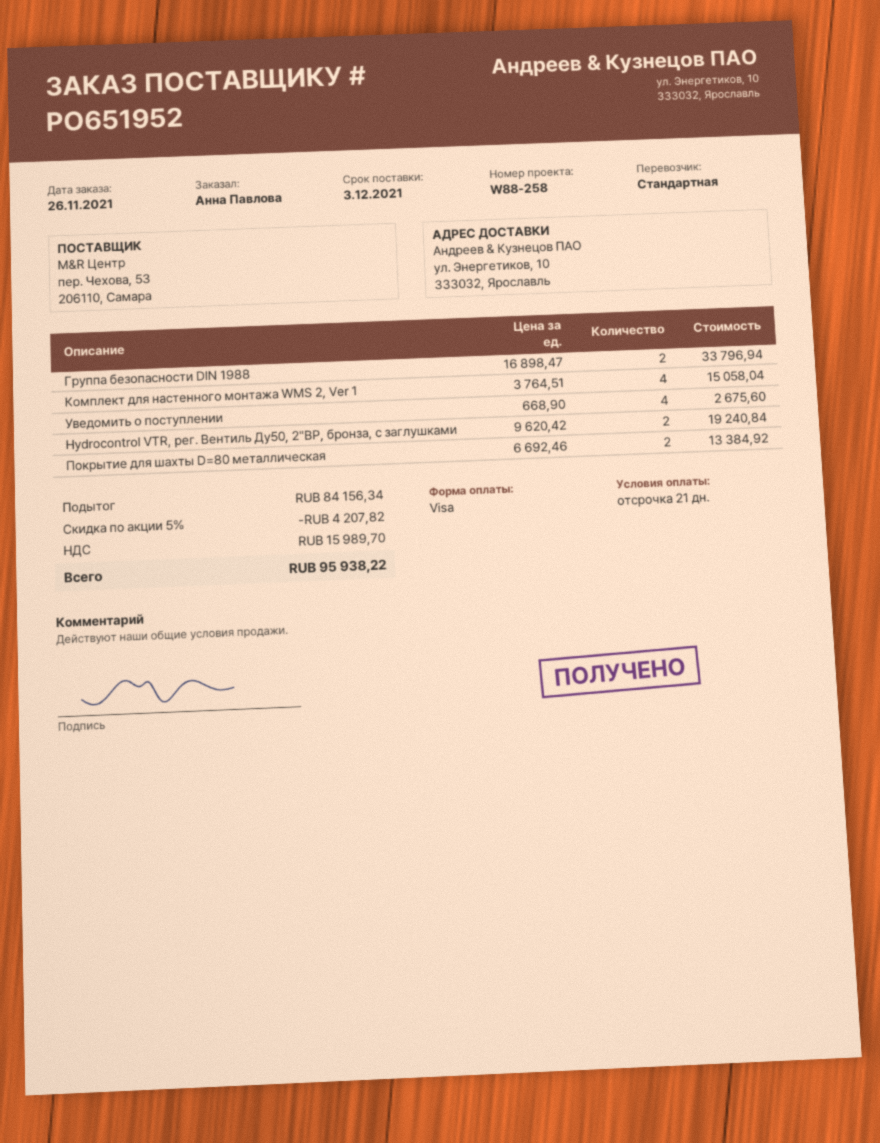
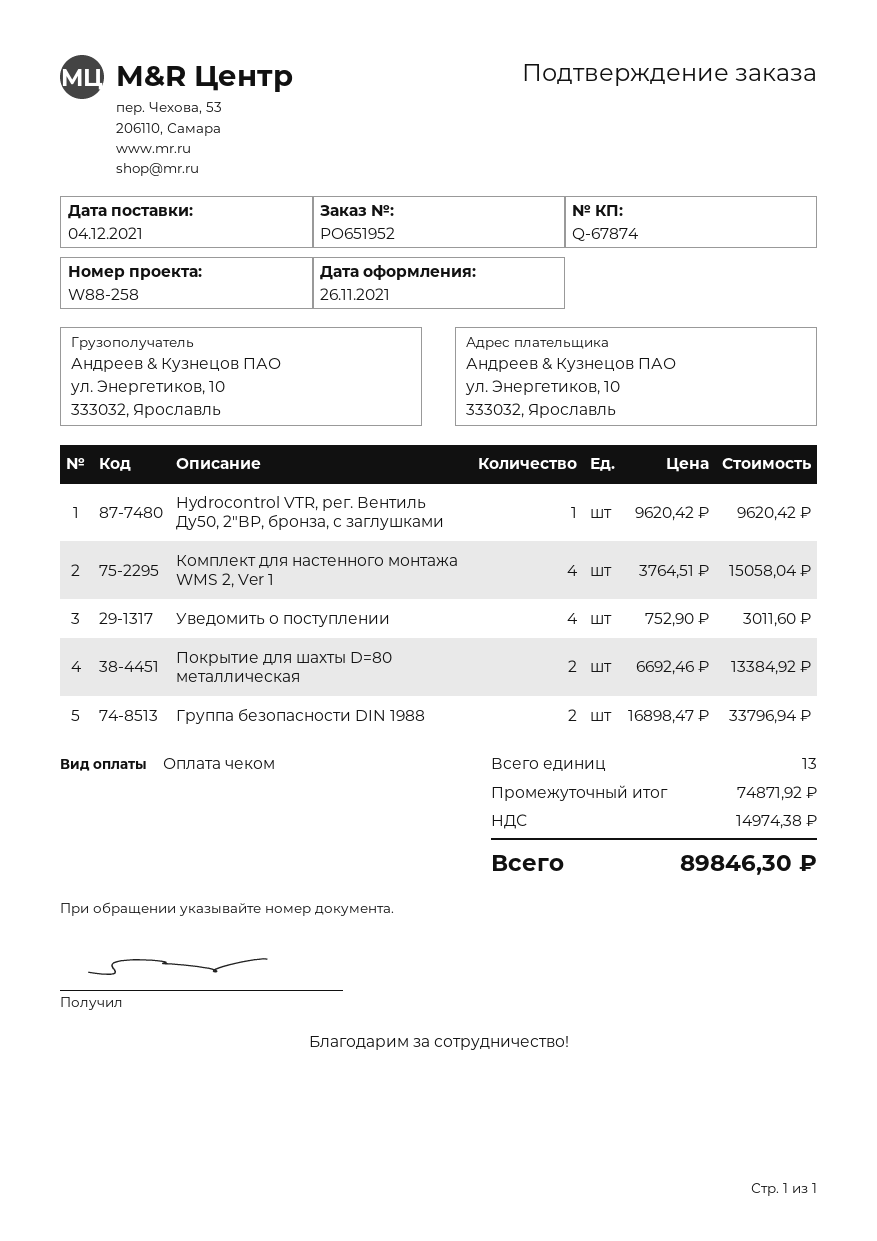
delivery date: 2021-12-03 -> 2021-12-04
payment method: Visa -> cheque
Уведомить о поступлении: 4 x 668.90 = 2675.60 -> 4 x 752.90 = 3011.60
Hydrocontrol VTR, рег. Вентиль Ду50, 2"ВР, бронза, с заглушками: 2 x 9620.42 = 19240.84 -> 1 x 9620.42 = 9620.42
subtotal: 84156.34 -> 74871.92
discount: 5% = 4207.82 -> none
tax: 15989.70 -> 14974.38
total: 95938.22 -> 89846.30

